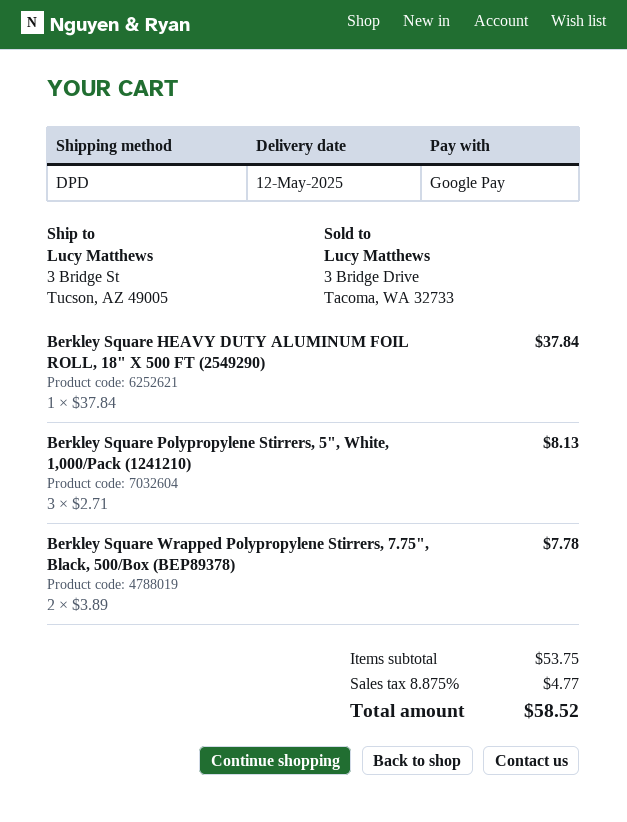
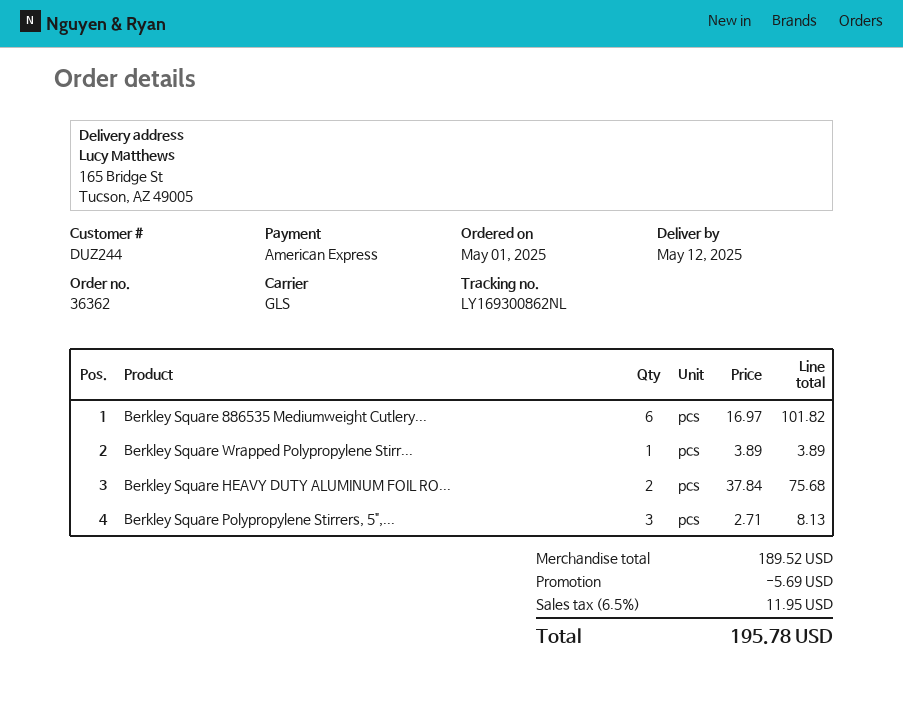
payment method: Google Pay -> American Express
shipping method: DPD -> GLS
ship to: 3 Bridge St, Tucson, AZ 49005 -> 165 Bridge St, Tucson, AZ 49005
Berkley Square HEAVY DUTY ALUMINUM FOIL ROLL, 18" X 500 FT (2549290): 1 x 37.84 = 37.84 -> 2 x 37.84 = 75.68
Berkley Square Wrapped Polypropylene Stirrers, 7.75", Black, 500/Box (BEP89378): 2 x 3.89 = 7.78 -> 1 x 3.89 = 3.89
Berkley Square 886535 Mediumweight Cutlery...: none -> 6 x 16.97 = 101.82
subtotal: 53.75 -> 189.52
discount: none -> 5.69
tax: 8.875% = 4.77 -> 6.5% = 11.95
total: 58.52 -> 195.78

